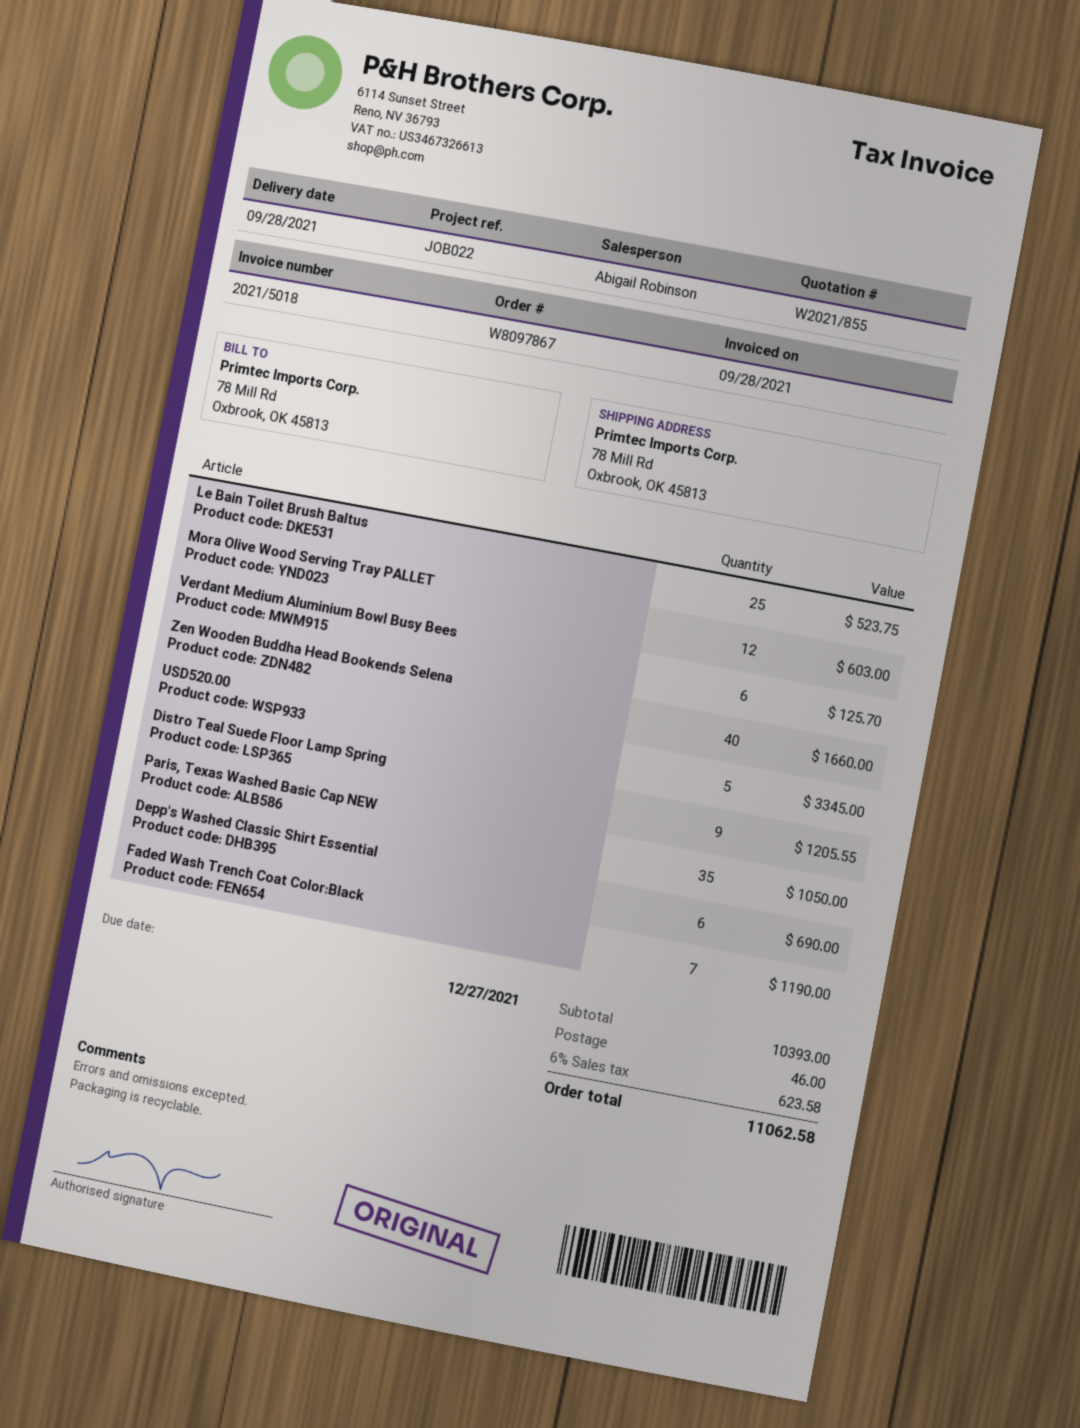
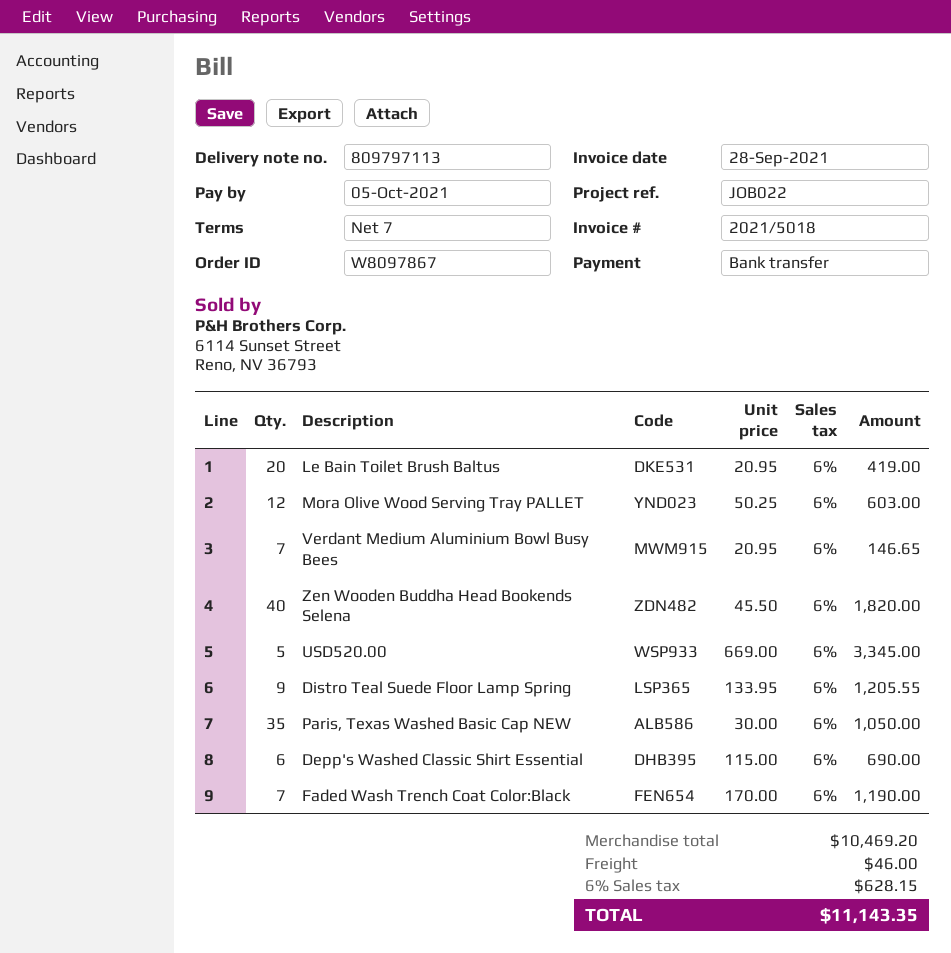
due date: 2021-12-27 -> 2021-10-05
Le Bain Toilet Brush Baltus: 25 for 523.75 -> 20 for 419.00
Verdant Medium Aluminium Bowl Busy Bees: 6 for 125.70 -> 7 for 146.65
Zen Wooden Buddha Head Bookends Selena: 40 for 1660.00 -> 40 for 1820.00
subtotal: 10393.00 -> 10469.20
tax: 6% = 623.58 -> 6% = 628.15
total: 11062.58 -> 11143.35

